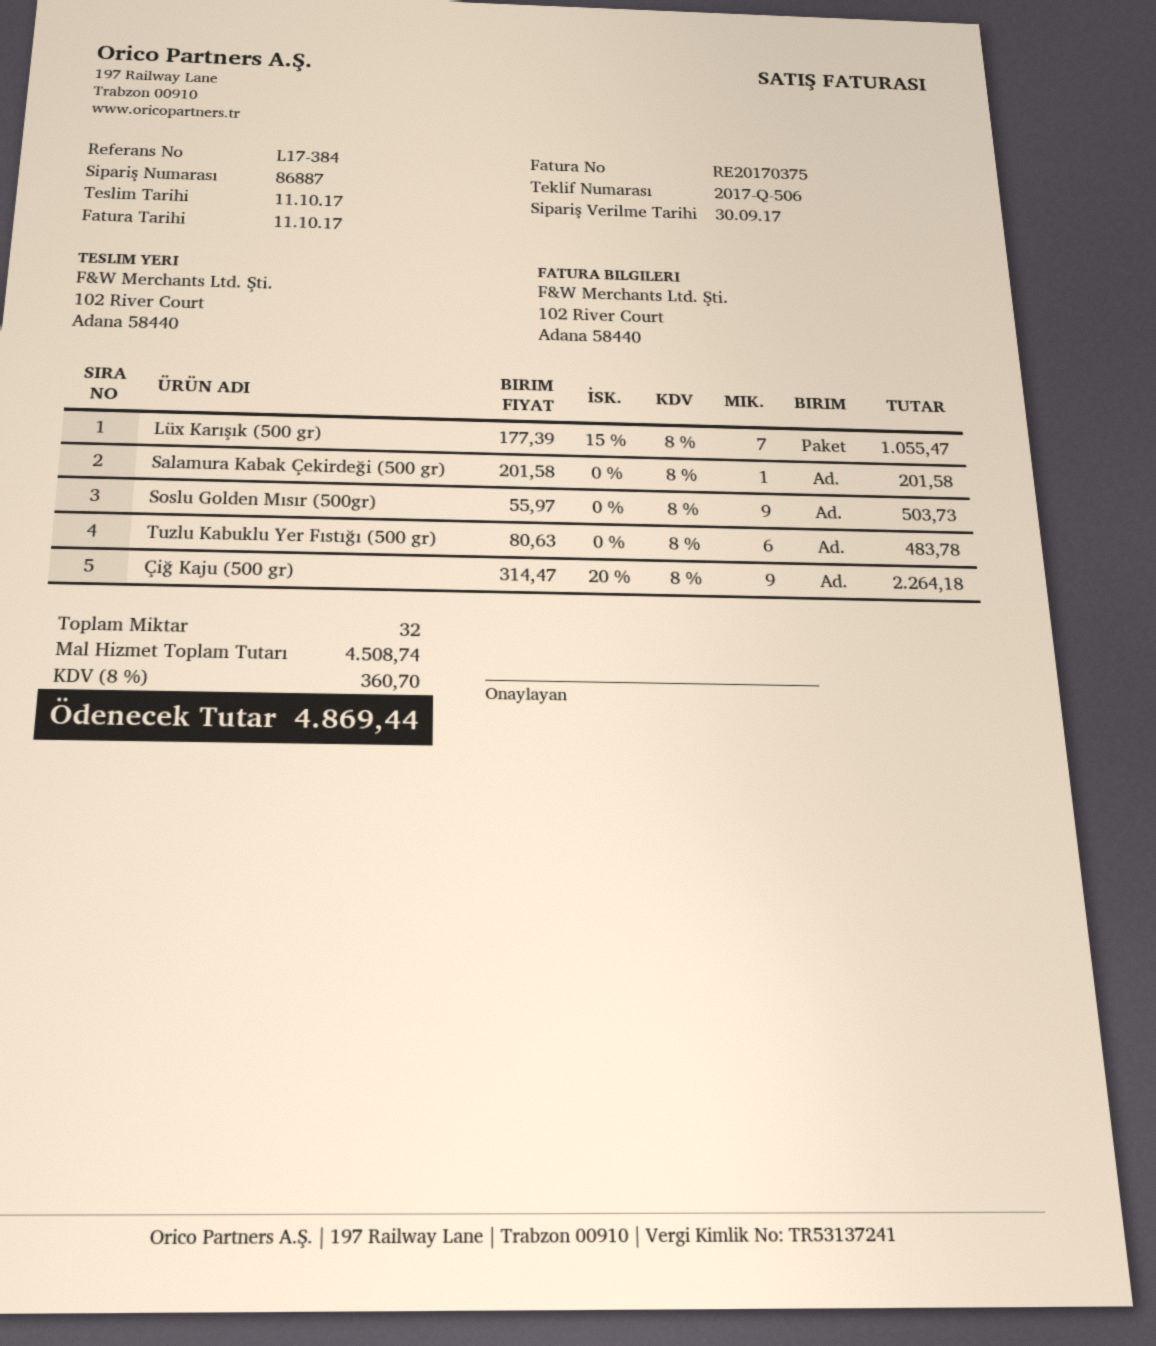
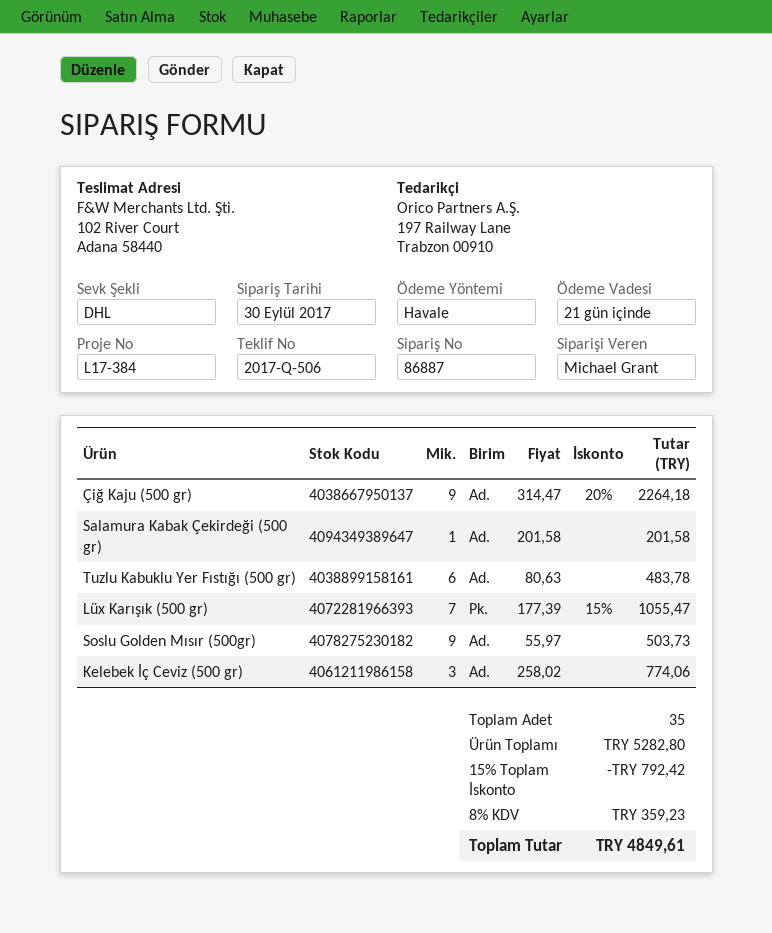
Kelebek İç Ceviz (500 gr): none -> 3 x 258.02 = 774.06
total quantity: 32 -> 35
subtotal: 4508.74 -> 5282.80
discount: none -> 15% = 792.42
tax: 8% = 360.70 -> 8% = 359.23
total: 4869.44 -> 4849.61

